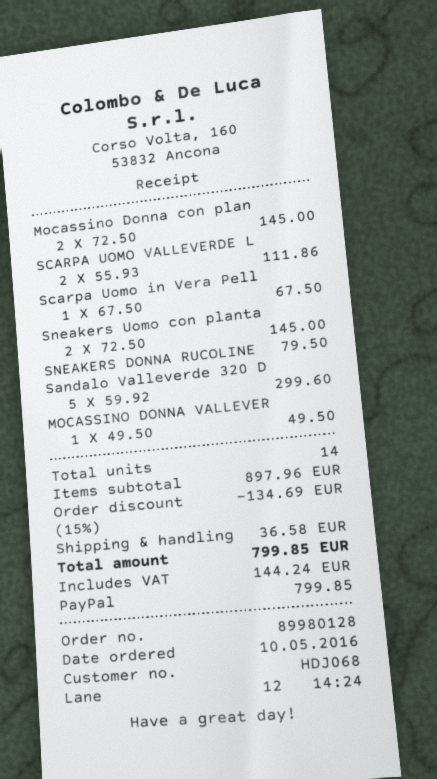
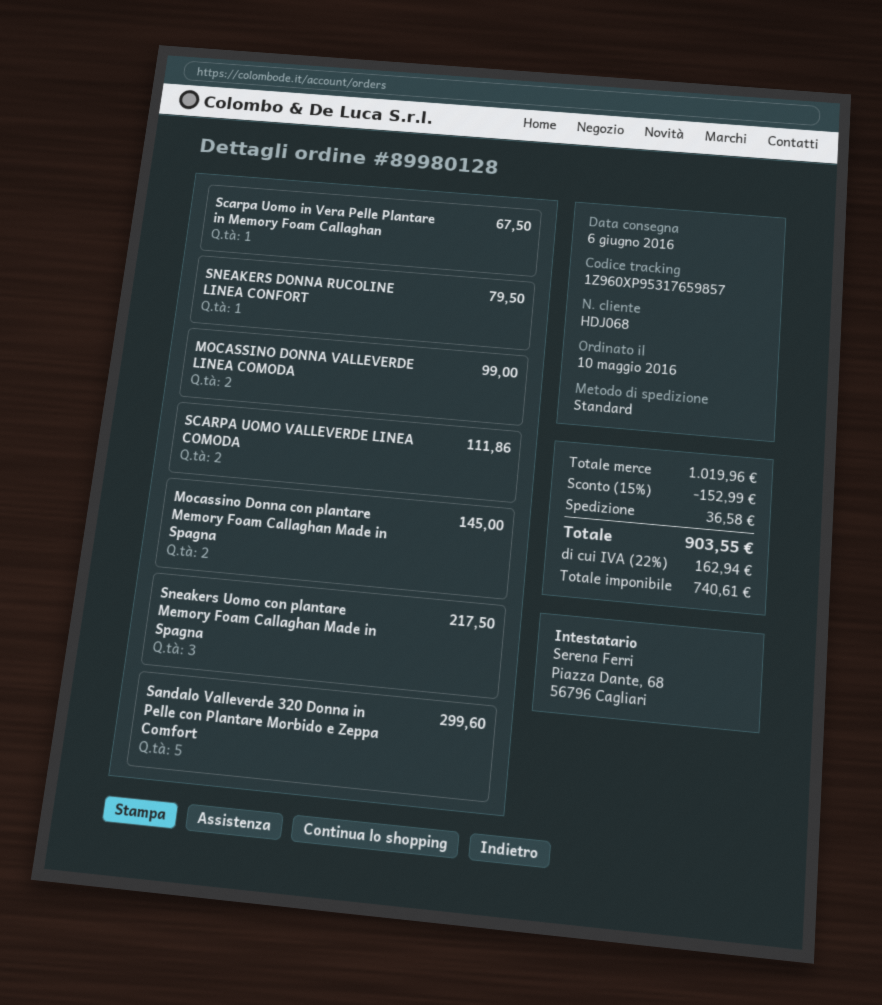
Sneakers Uomo con planta: 2 for 145.00 -> 3 for 217.50
MOCASSINO DONNA VALLEVER: 1 for 49.50 -> 2 for 99.00
subtotal: 897.96 -> 1019.96
discount: 15% = 134.69 -> 15% = 152.99
tax: 144.24 -> 162.94
total: 799.85 -> 903.55

